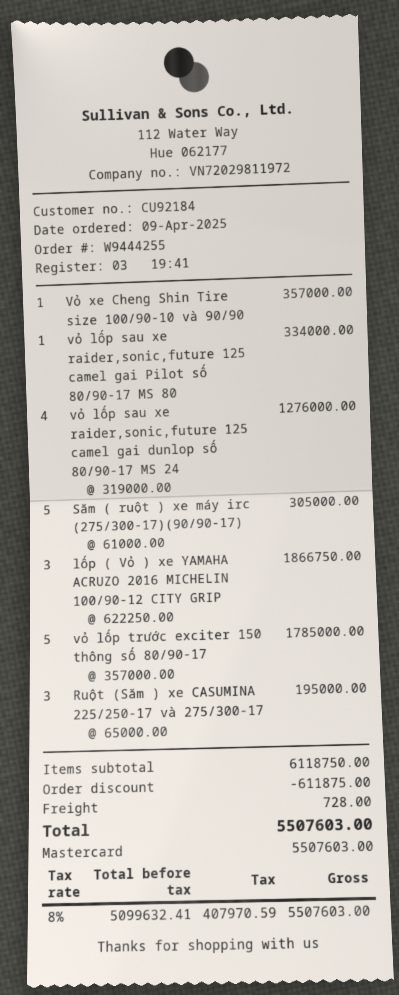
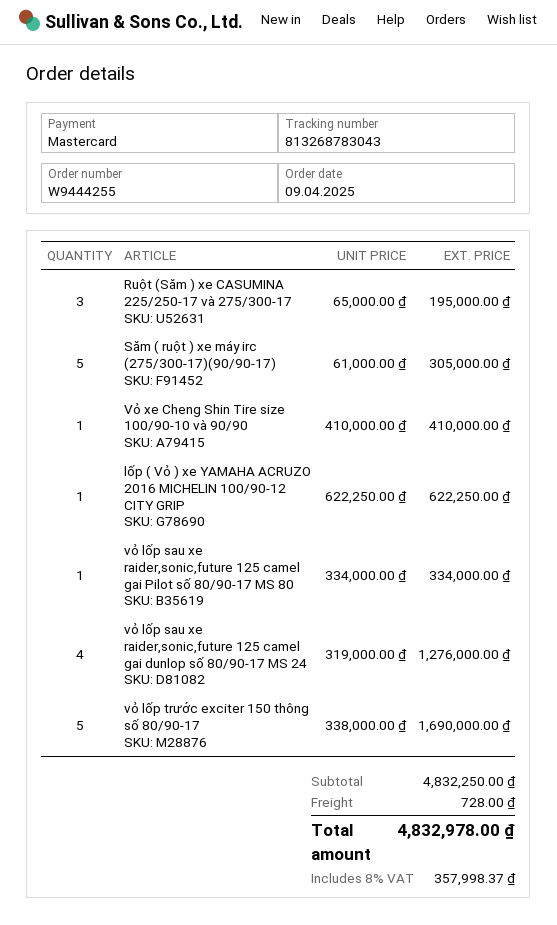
Vỏ xe Cheng Shin Tire size 100/90-10 và 90/90: 1 x 357000.00 = 357000.00 -> 1 x 410000.00 = 410000.00
lốp ( Vỏ ) xe YAMAHA ACRUZO 2016 MICHELIN 100/90-12 CITY GRIP: 3 x 622250.00 = 1866750.00 -> 1 x 622250.00 = 622250.00
vỏ lốp trước exciter 150 thông số 80/90-17: 5 x 357000.00 = 1785000.00 -> 5 x 338000.00 = 1690000.00
subtotal: 6118750.00 -> 4832250.00
discount: 611875.00 -> none
tax: 8% = 407970.59 -> 8% = 357998.37
total: 5507603.00 -> 4832978.00

